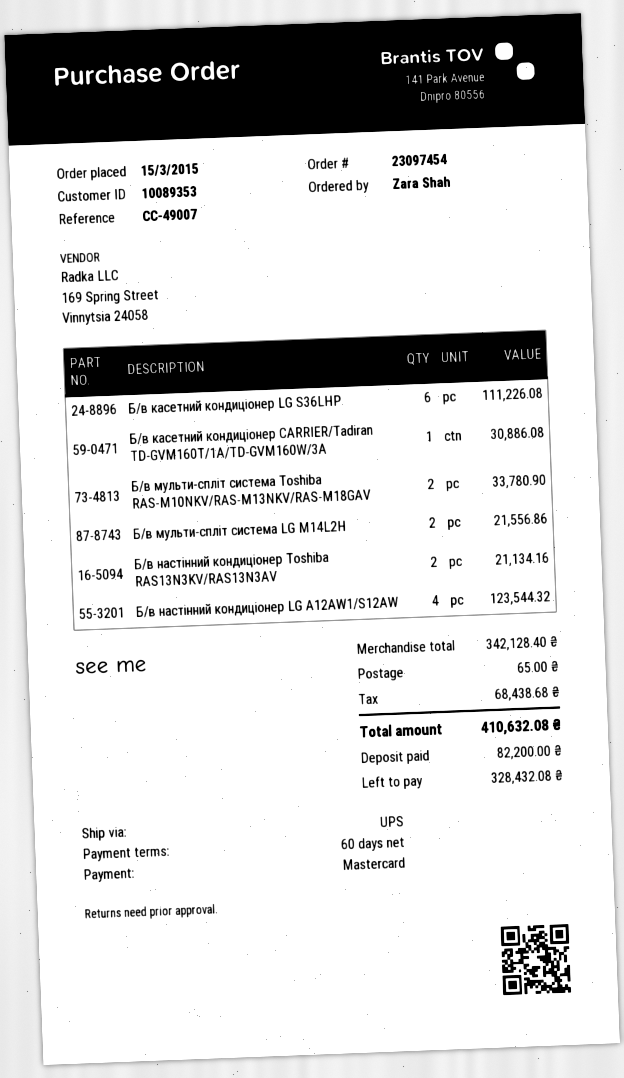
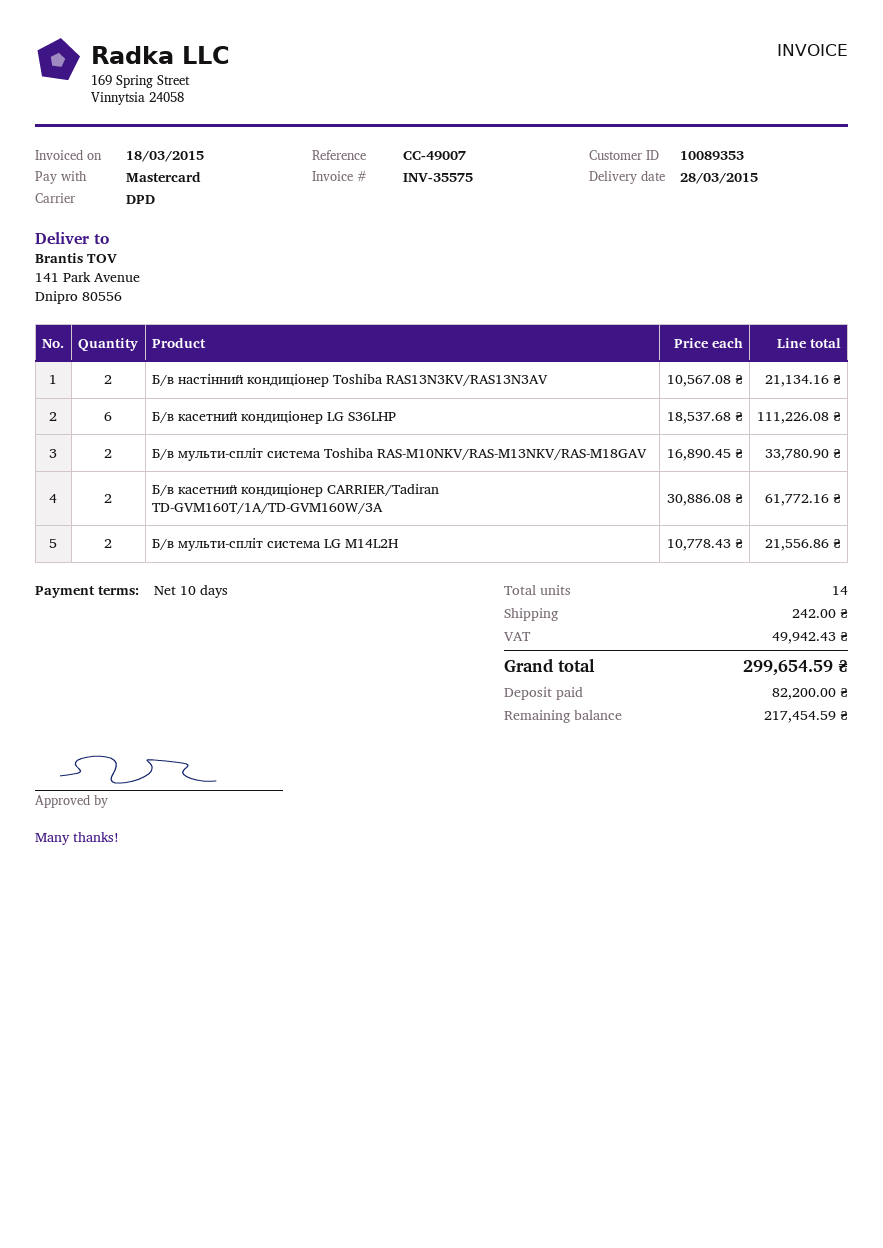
payment terms: 60 days -> 10 days
shipping method: UPS -> DPD
Б/в касетний кондиціонер CARRIER/Tadiran TD-GVM160T/1A/TD-GVM160W/3A: 1 for 30886.08 -> 2 for 61772.16
Б/в настінний кондиціонер LG A12AW1/S12AW: 4 for 123544.32 -> none
shipping: 65.00 -> 242.00
tax: 68438.68 -> 49942.43
total: 410632.08 -> 299654.59
balance: 328432.08 -> 217454.59

